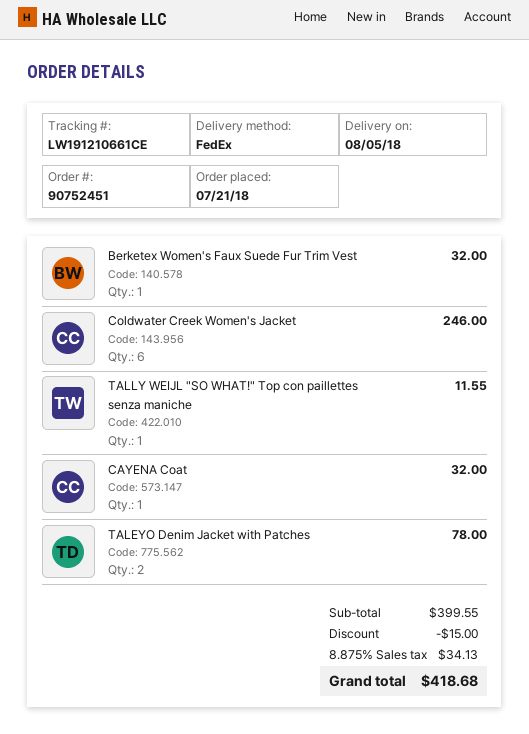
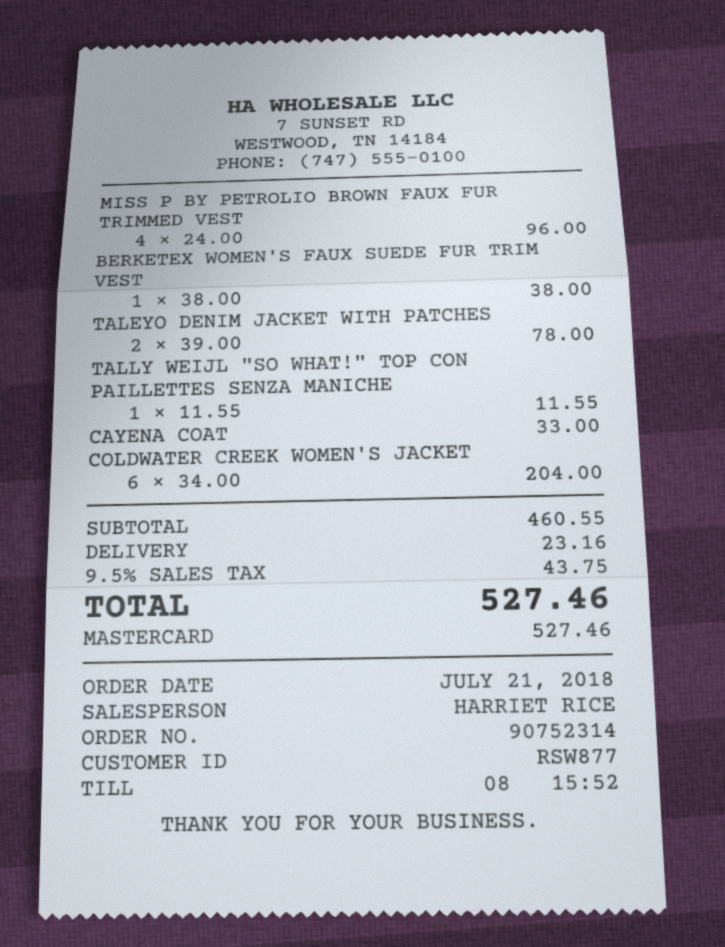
order number: 90752451 -> 90752314
Berketex Women's Faux Suede Fur Trim Vest: 1 for 32.00 -> 1 for 38.00
Coldwater Creek Women's Jacket: 6 for 246.00 -> 6 for 204.00
CAYENA Coat: 1 for 32.00 -> 1 for 33.00
MISS P BY PETROLIO BROWN FAUX FUR TRIMMED VEST: none -> 4 for 96.00
subtotal: 399.55 -> 460.55
discount: 15.00 -> none
shipping: none -> 23.16
tax: 8.875% = 34.13 -> 9.5% = 43.75
total: 418.68 -> 527.46

